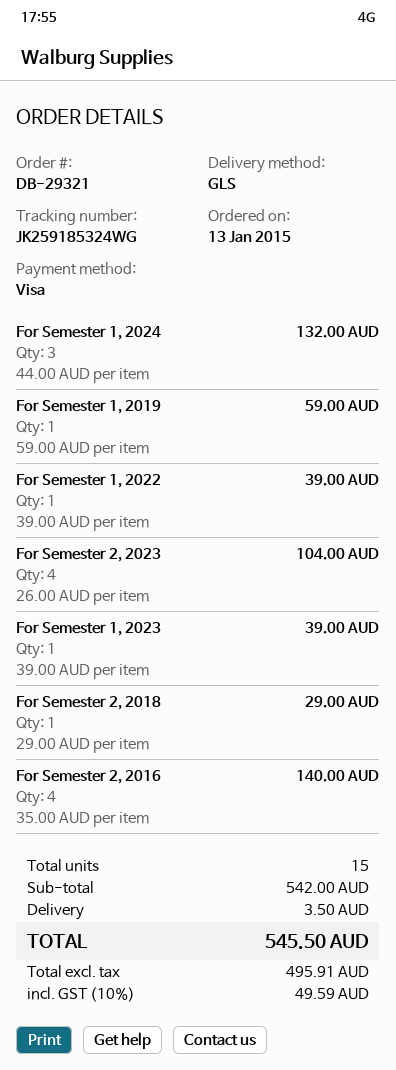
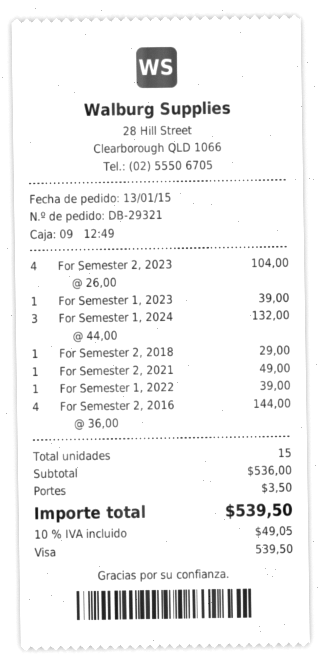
For Semester 1, 2019: 1 x 59.00 = 59.00 -> none
For Semester 2, 2016: 4 x 35.00 = 140.00 -> 4 x 36.00 = 144.00
For Semester 2, 2021: none -> 1 x 49.00 = 49.00
subtotal: 542.00 -> 536.00
tax: 10% = 49.59 -> 10% = 49.05
total: 545.50 -> 539.50

